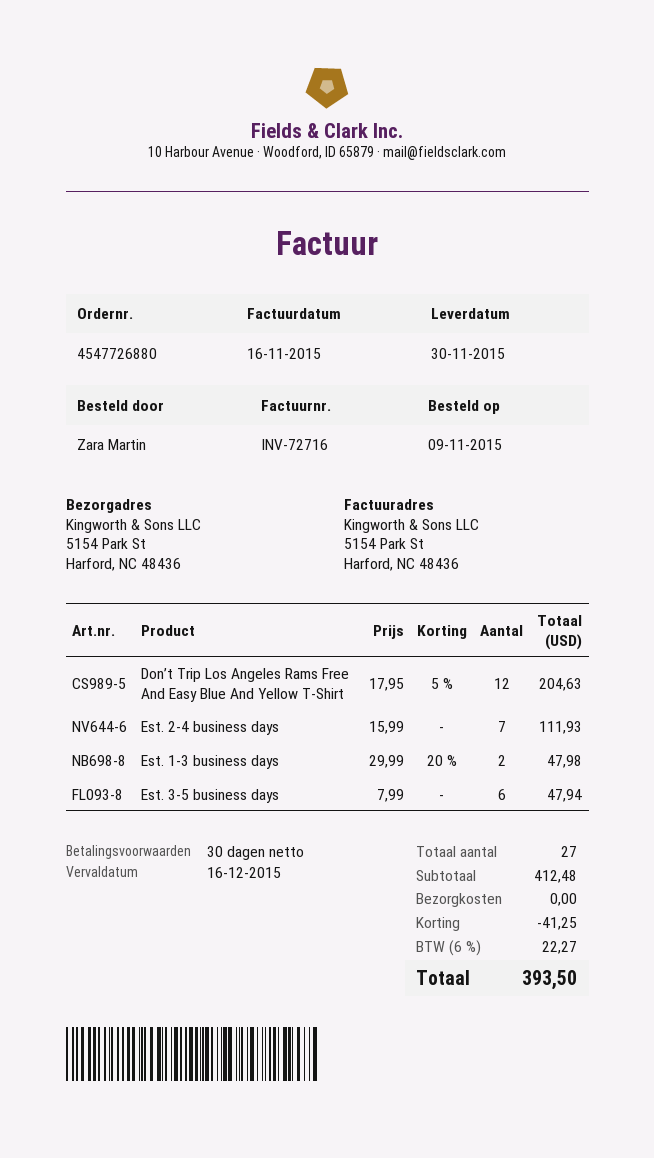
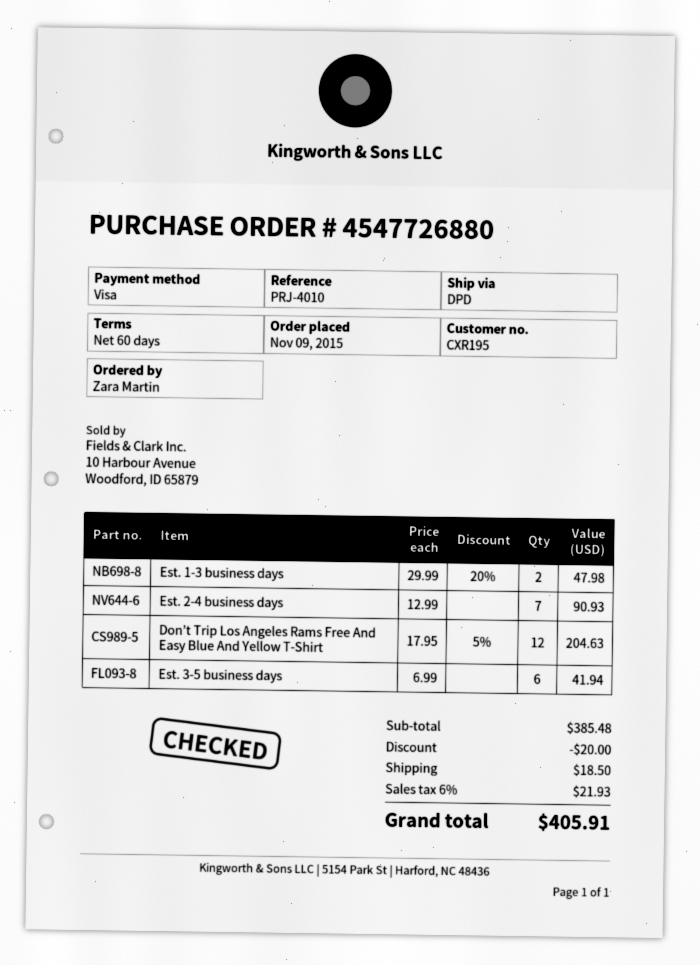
payment terms: 30 days -> 60 days
Est. 2-4 business days: 7 x 15.99 = 111.93 -> 7 x 12.99 = 90.93
Est. 3-5 business days: 6 x 7.99 = 47.94 -> 6 x 6.99 = 41.94
subtotal: 412.48 -> 385.48
discount: 41.25 -> 20.00
shipping: 0.00 -> 18.50
tax: 6% = 22.27 -> 6% = 21.93
total: 393.50 -> 405.91

